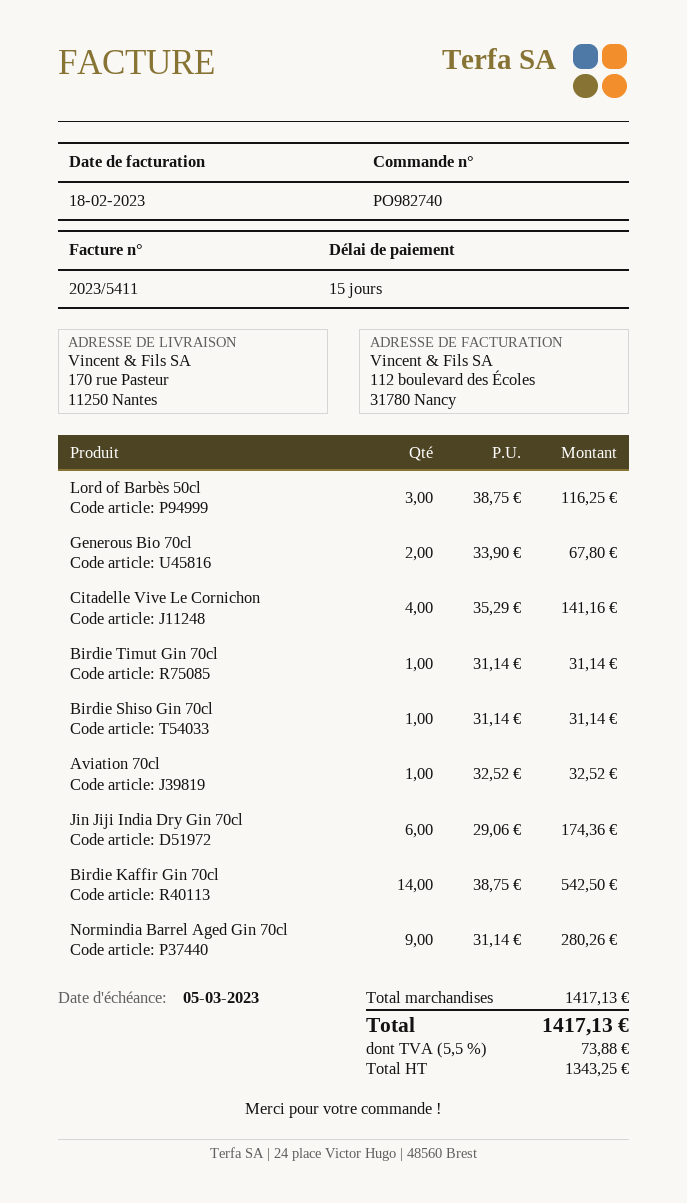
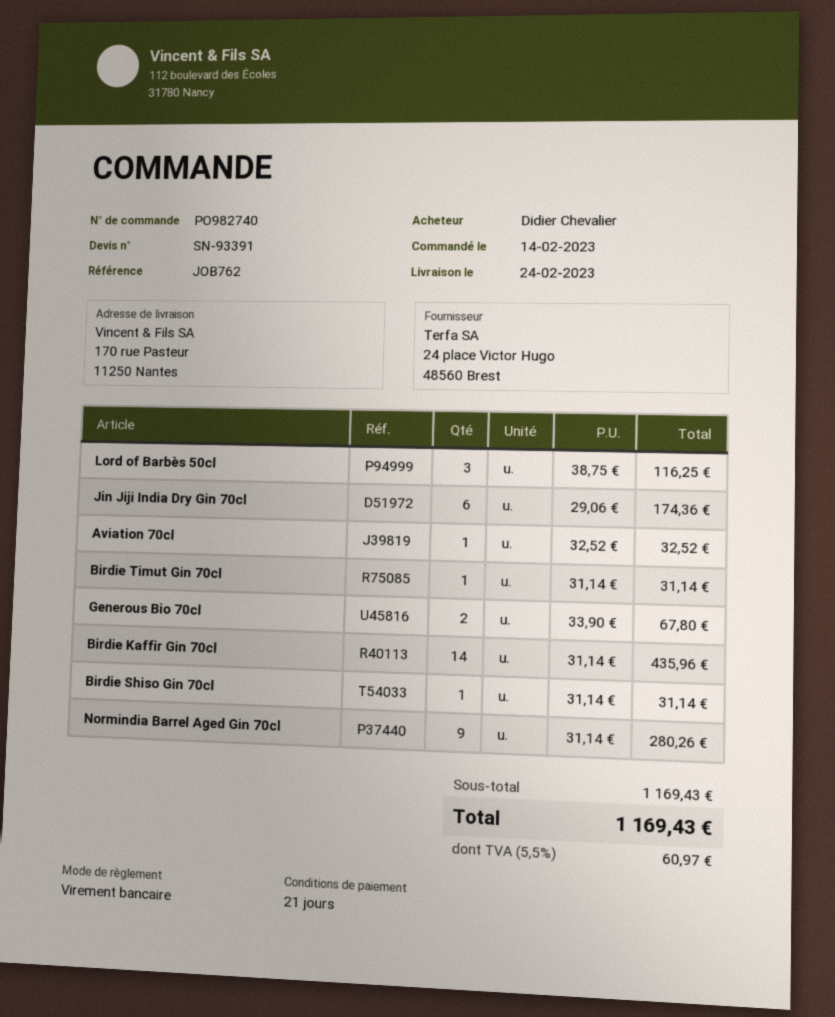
payment terms: 15 days -> 21 days
Citadelle Vive Le Cornichon: 4 x 35.29 = 141.16 -> none
Birdie Kaffir Gin 70cl: 14 x 38.75 = 542.50 -> 14 x 31.14 = 435.96
subtotal: 1417.13 -> 1169.43
tax: 5.5% = 73.88 -> 5.5% = 60.97
total: 1417.13 -> 1169.43

